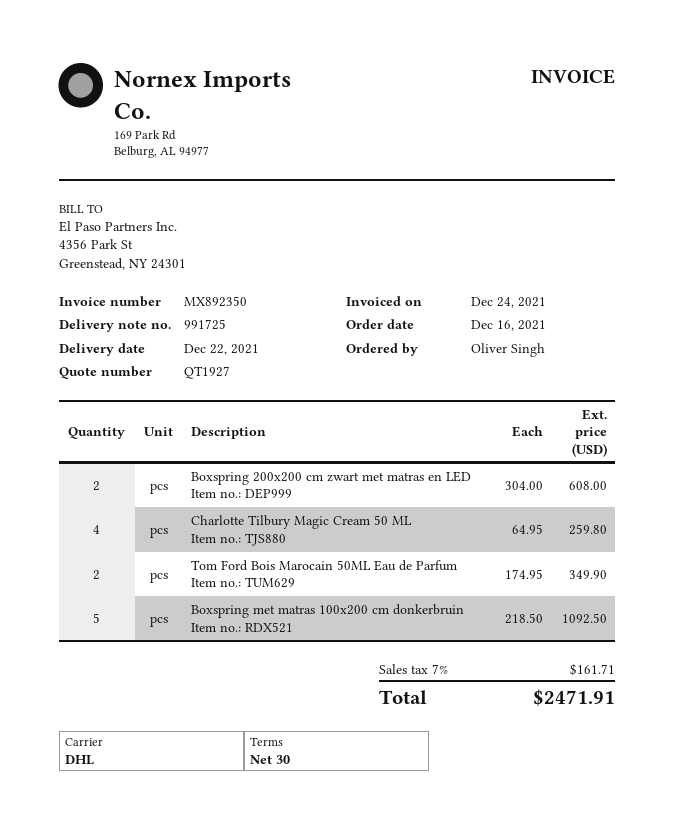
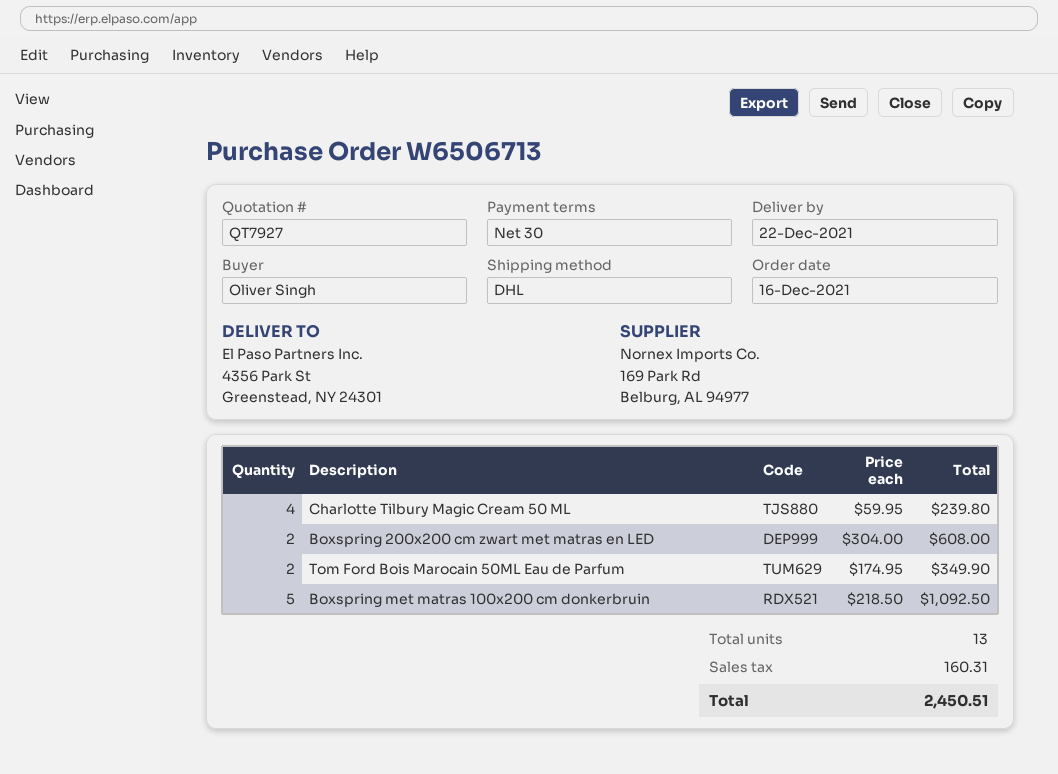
quote number: QT1927 -> QT7927
Charlotte Tilbury Magic Cream 50 ML: 4 x 64.95 = 259.80 -> 4 x 59.95 = 239.80
tax: 161.71 -> 160.31
total: 2471.91 -> 2450.51

